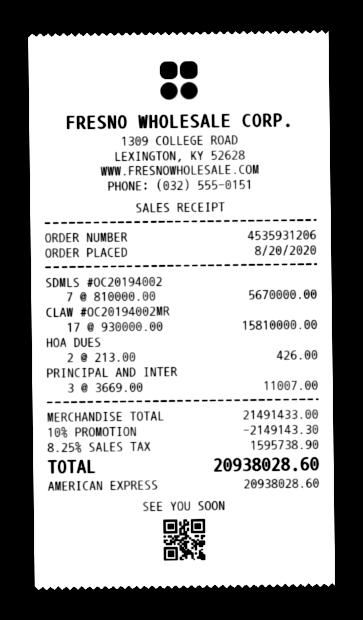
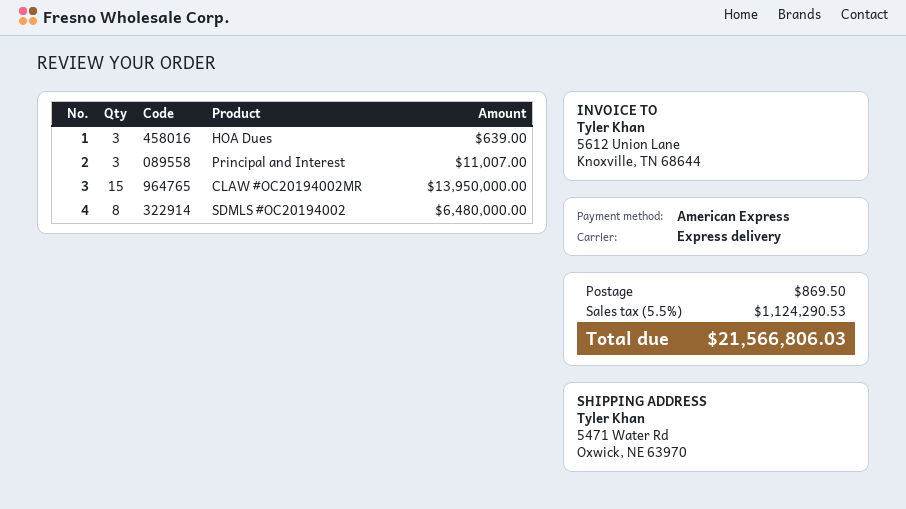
SDMLS #OC20194002: 7 for 5670000.00 -> 8 for 6480000.00
CLAW #OC20194002MR: 17 for 15810000.00 -> 15 for 13950000.00
HOA DUES: 2 for 426.00 -> 3 for 639.00
discount: 10% = 2149143.30 -> none
shipping: none -> 869.50
tax: 8.25% = 1595738.90 -> 5.5% = 1124290.53
total: 20938028.60 -> 21566806.03

